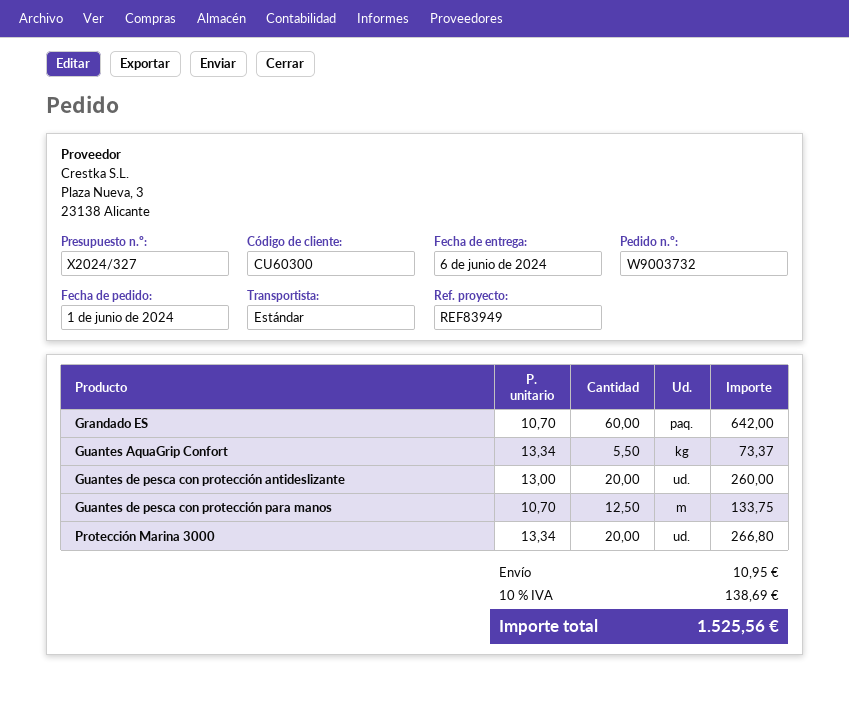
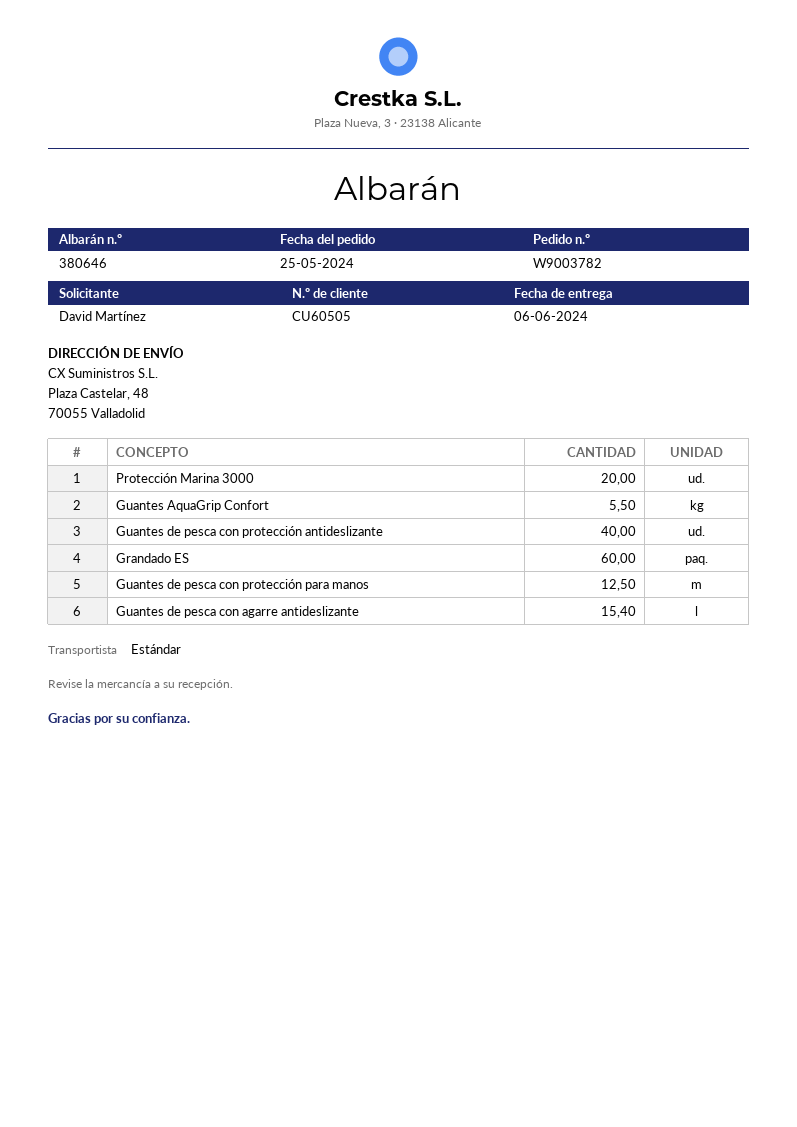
order number: W9003732 -> W9003782
order date: 2024-06-01 -> 2024-05-25
customer number: CU60300 -> CU60505
Guantes de pesca con protección antideslizante: 20 -> 40
Guantes de pesca con agarre antideslizante: none -> 15.4

